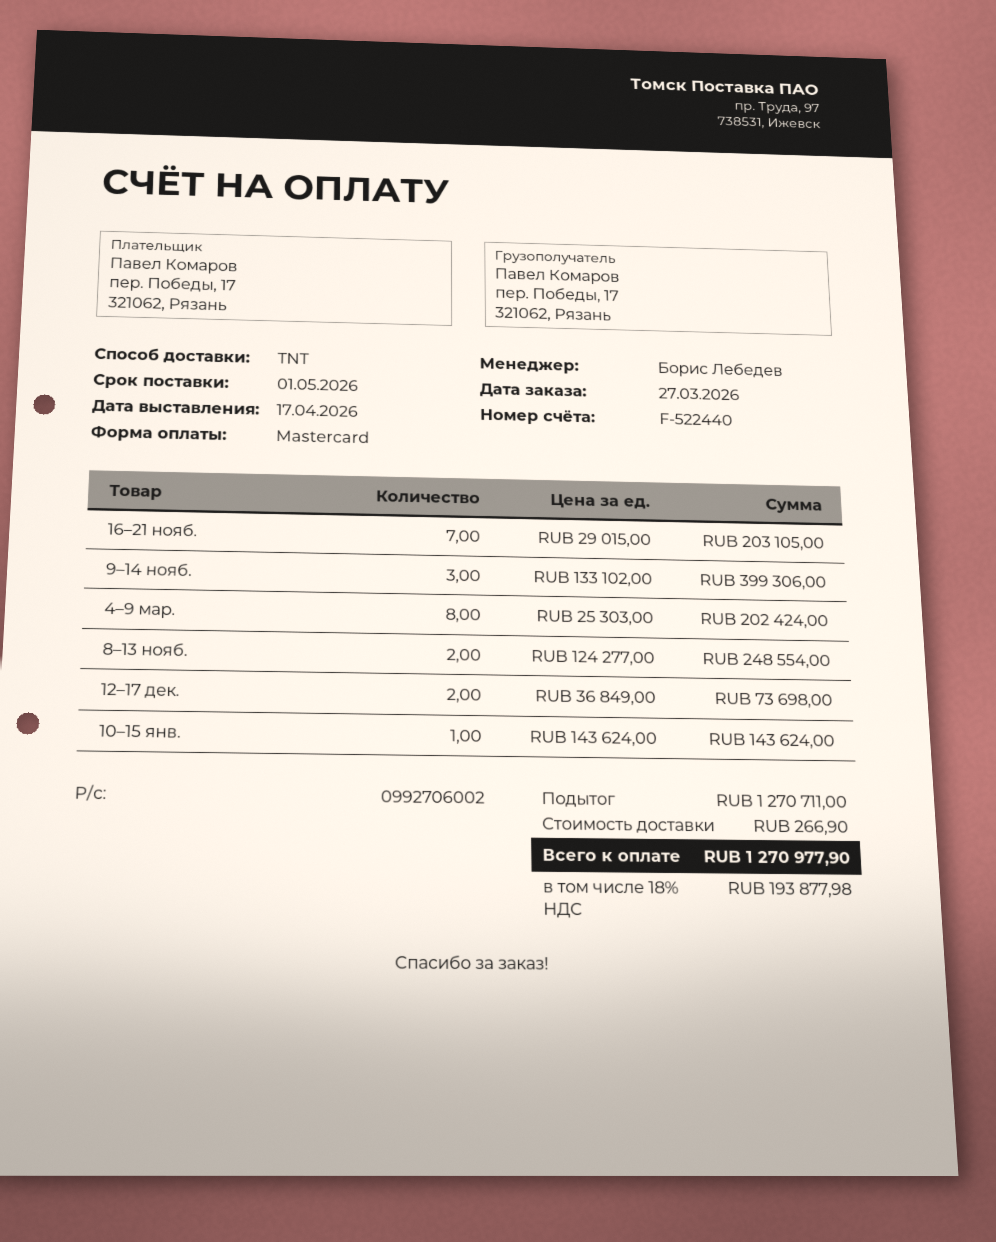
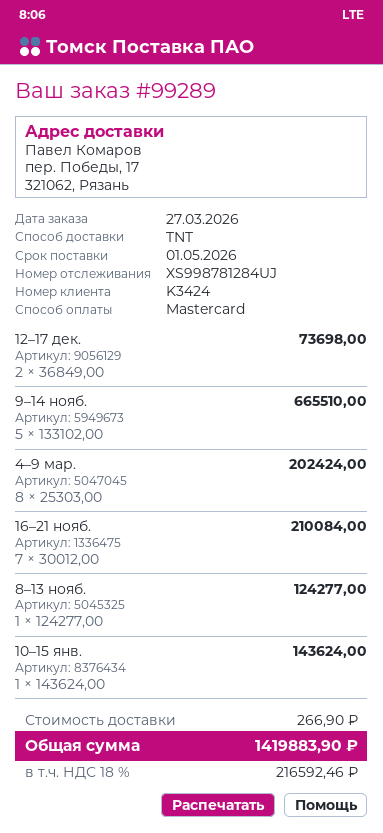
16–21 нояб.: 7 x 29015.00 = 203105.00 -> 7 x 30012.00 = 210084.00
9–14 нояб.: 3 x 133102.00 = 399306.00 -> 5 x 133102.00 = 665510.00
8–13 нояб.: 2 x 124277.00 = 248554.00 -> 1 x 124277.00 = 124277.00
tax: 18% = 193877.98 -> 18% = 216592.46
total: 1270977.90 -> 1419883.90

